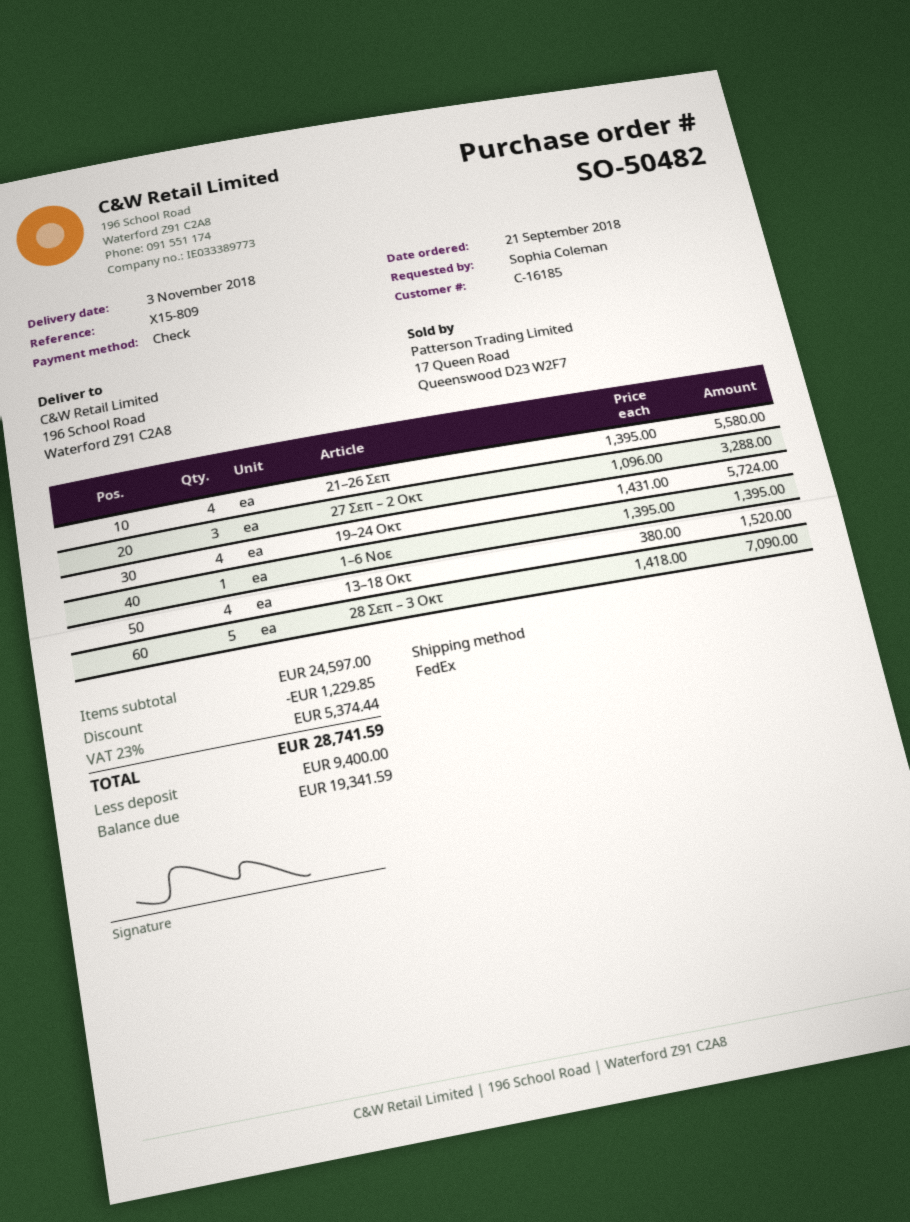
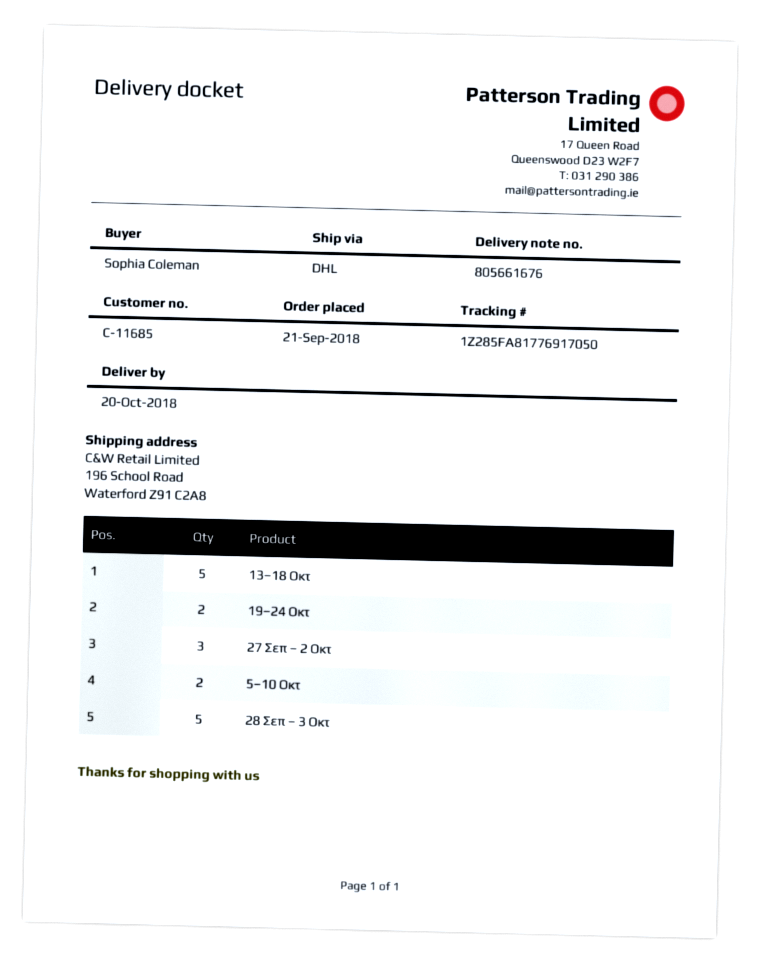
delivery date: 2018-11-03 -> 2018-10-20
customer number: C-16185 -> C-11685
shipping method: FedEx -> DHL
21–26 Σεπ: 4 -> none
19–24 Οκτ: 4 -> 2
1–6 Νοε: 1 -> none
13–18 Οκτ: 4 -> 5
5–10 Οκτ: none -> 2

